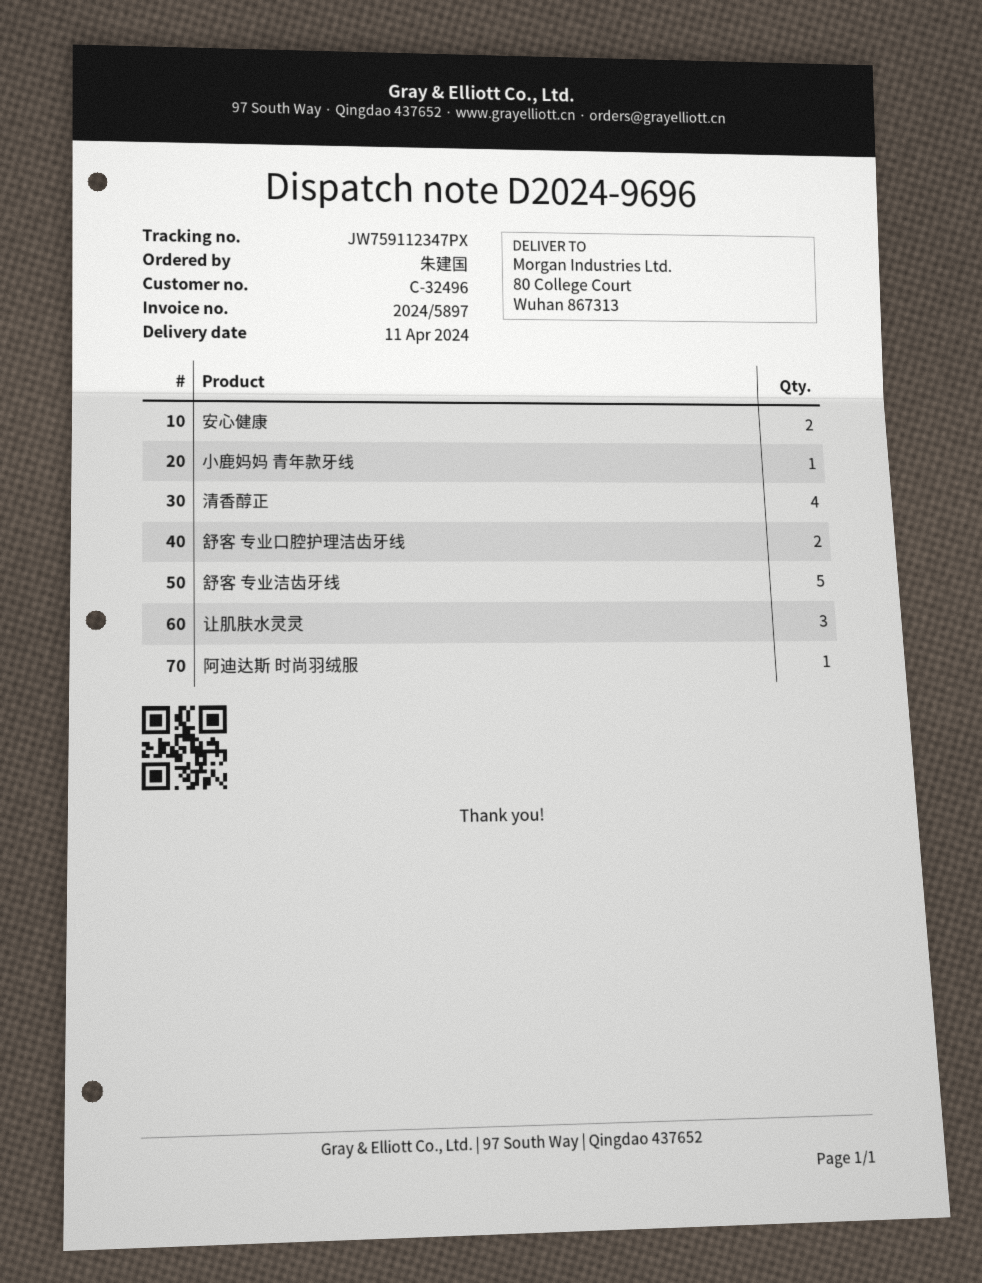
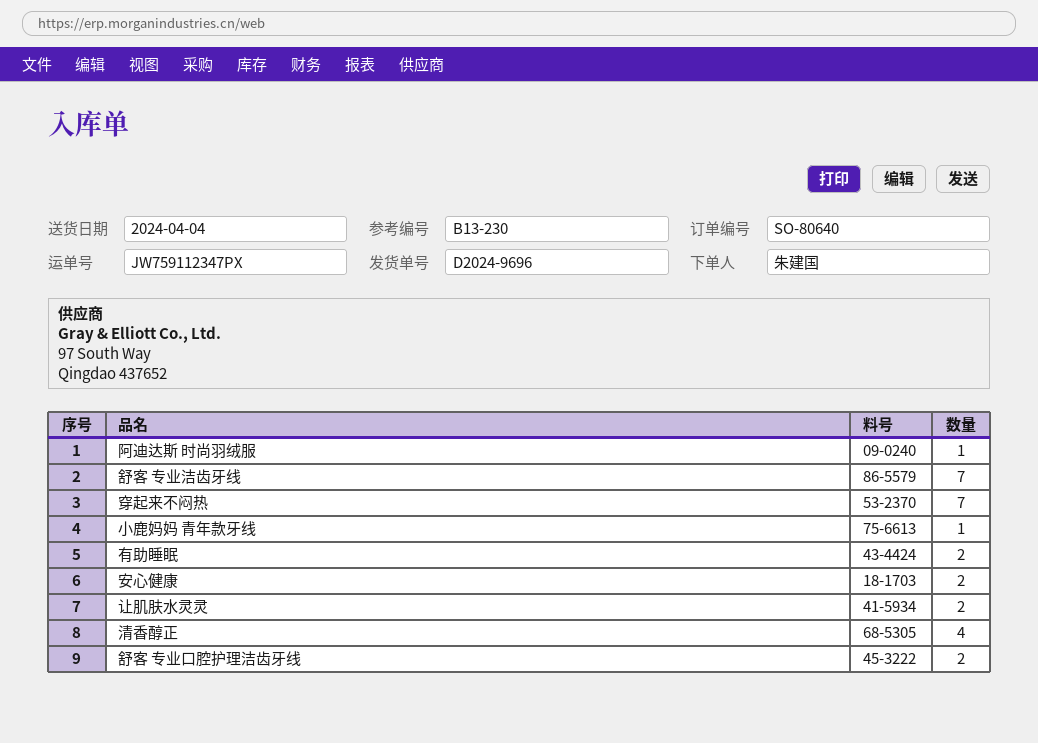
delivery date: 2024-04-11 -> 2024-04-04
舒客 专业洁齿牙线: 5 -> 7
让肌肤水灵灵: 3 -> 2
穿起来不闷热: none -> 7
有助睡眠: none -> 2

